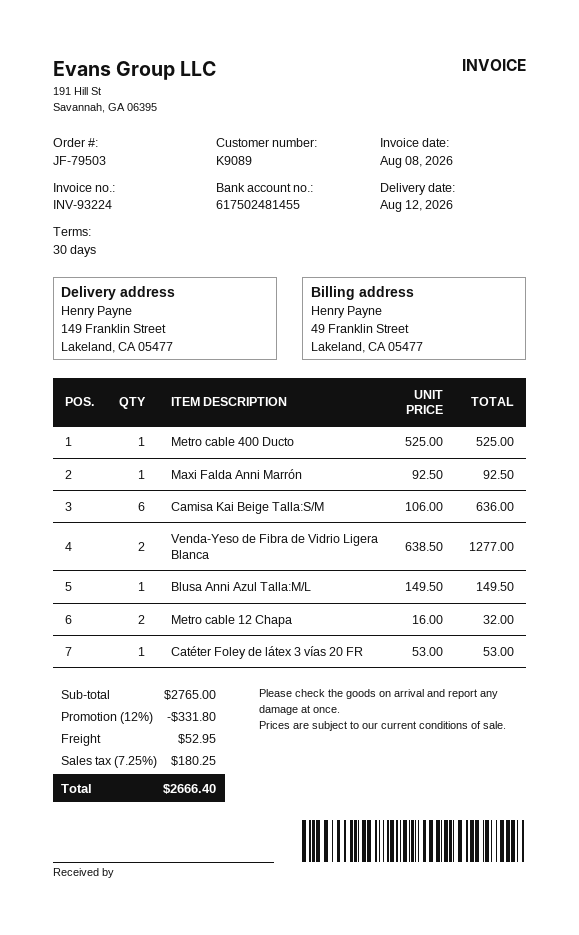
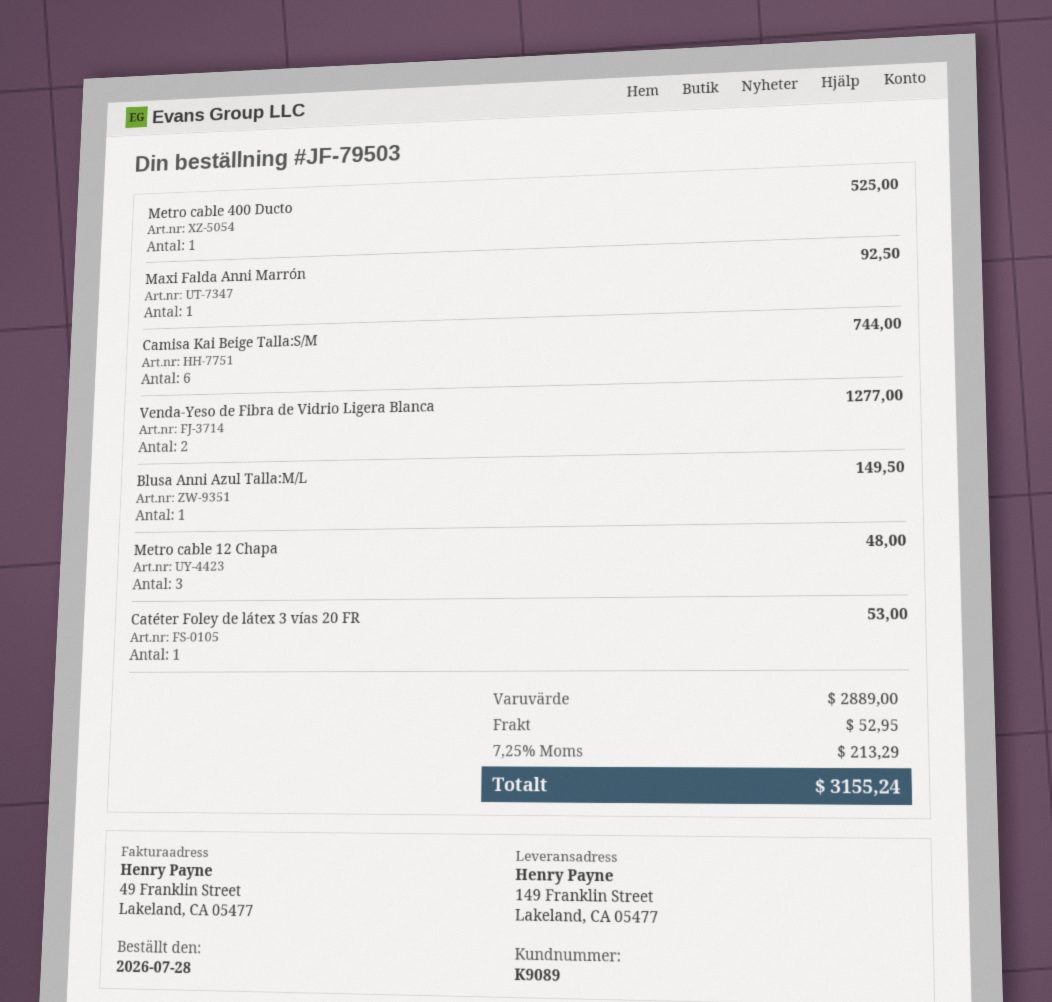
Camisa Kai Beige Talla:S/M: 6 for 636.00 -> 6 for 744.00
Metro cable 12 Chapa: 2 for 32.00 -> 3 for 48.00
subtotal: 2765.00 -> 2889.00
discount: 12% = 331.80 -> none
tax: 7.25% = 180.25 -> 7.25% = 213.29
total: 2666.40 -> 3155.24

